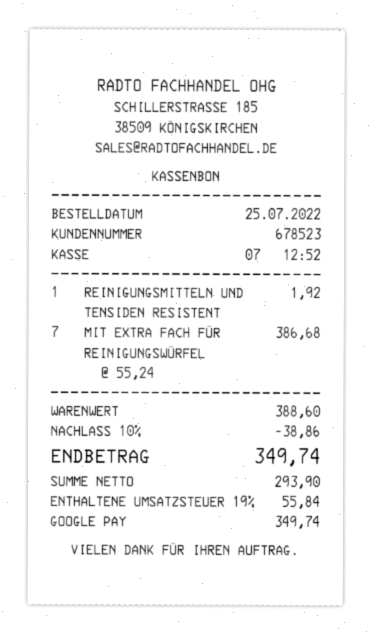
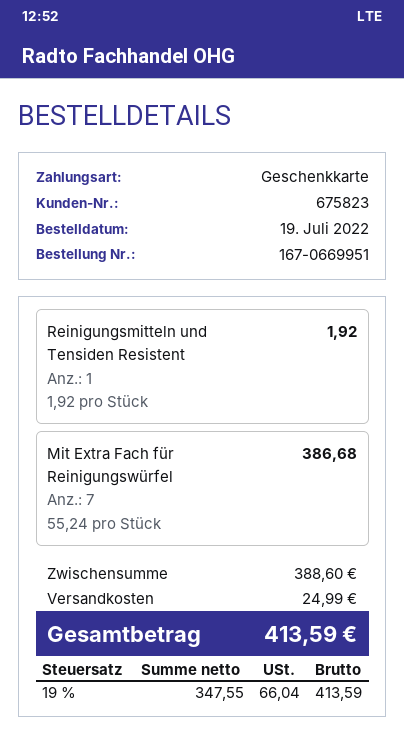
order date: 2022-07-25 -> 2022-07-19
customer number: 678523 -> 675823
payment method: Google Pay -> gift card
discount: 10% = 38.86 -> none
shipping: none -> 24.99
net: 293.90 -> 347.55
tax: 19% = 55.84 -> 19% = 66.04
total: 349.74 -> 413.59

